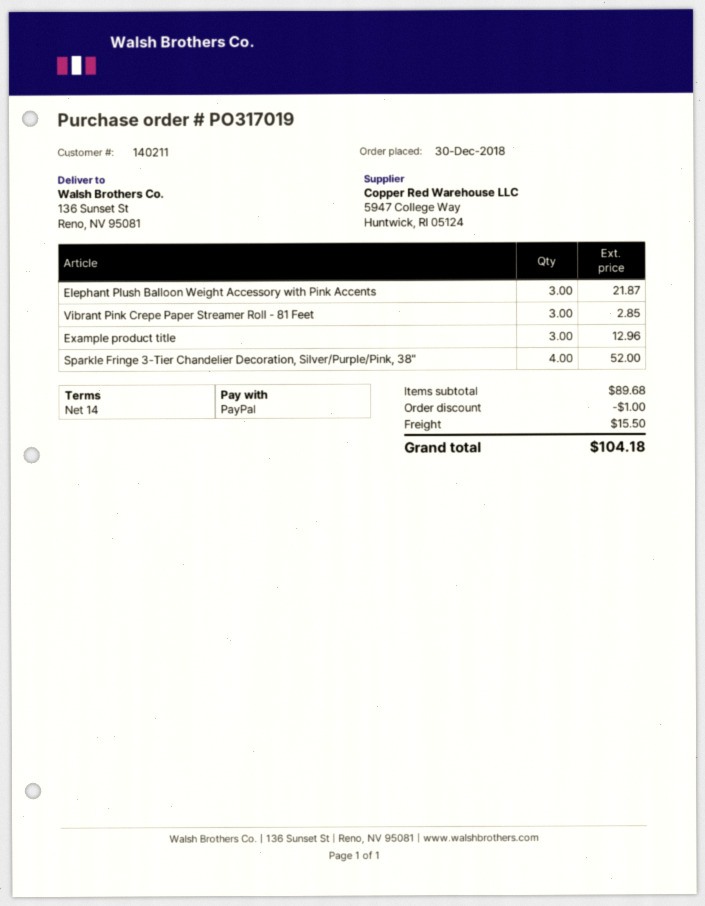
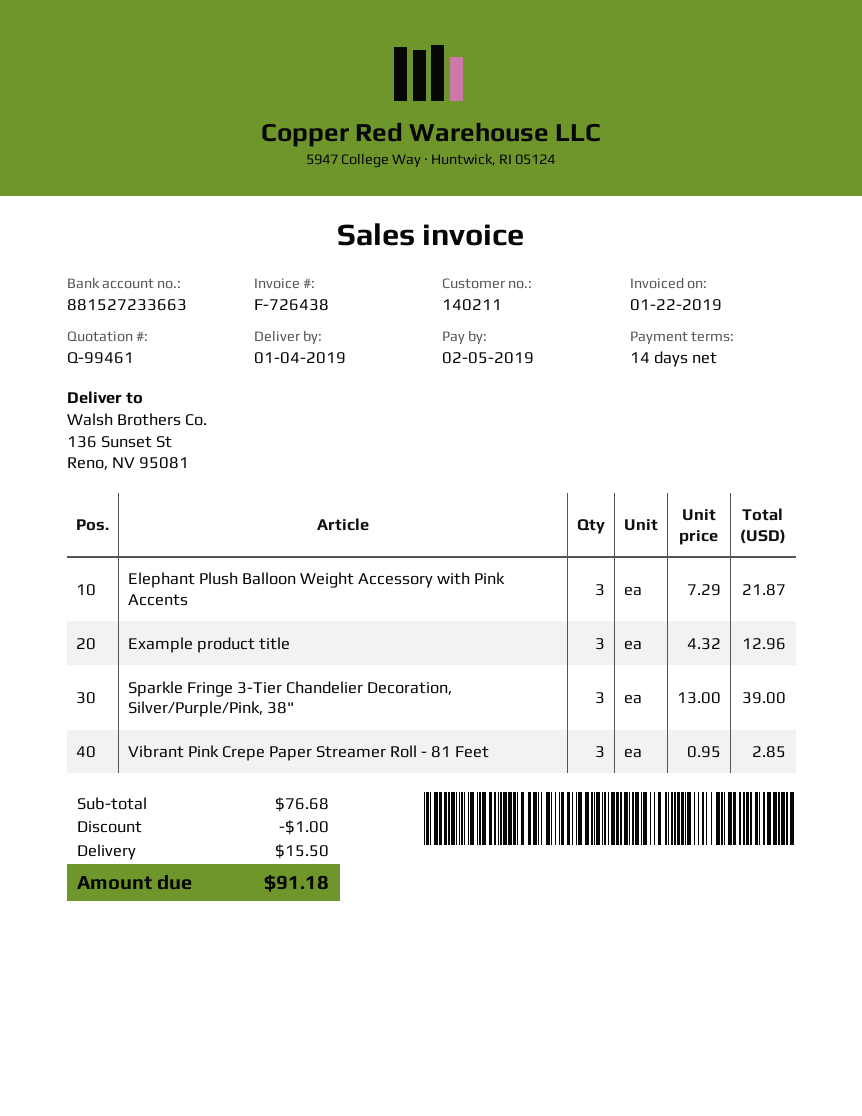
Sparkle Fringe 3-Tier Chandelier Decoration, Silver/Purple/Pink, 38": 4 for 52.00 -> 3 for 39.00
subtotal: 89.68 -> 76.68
total: 104.18 -> 91.18

